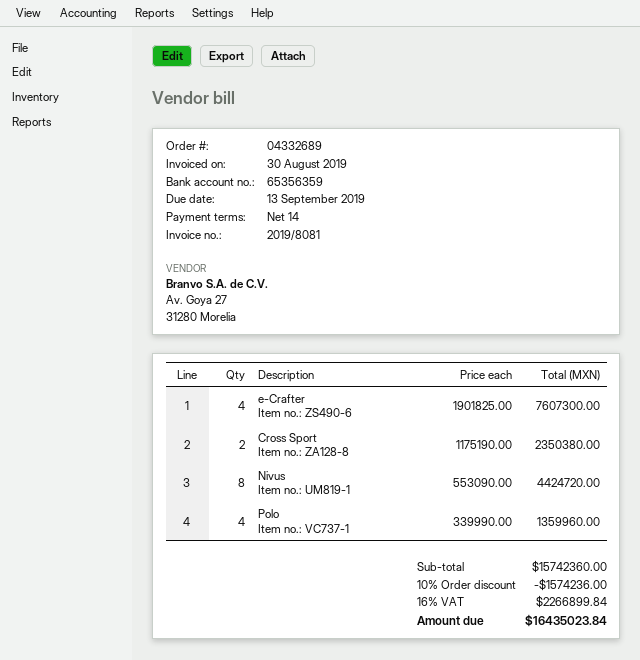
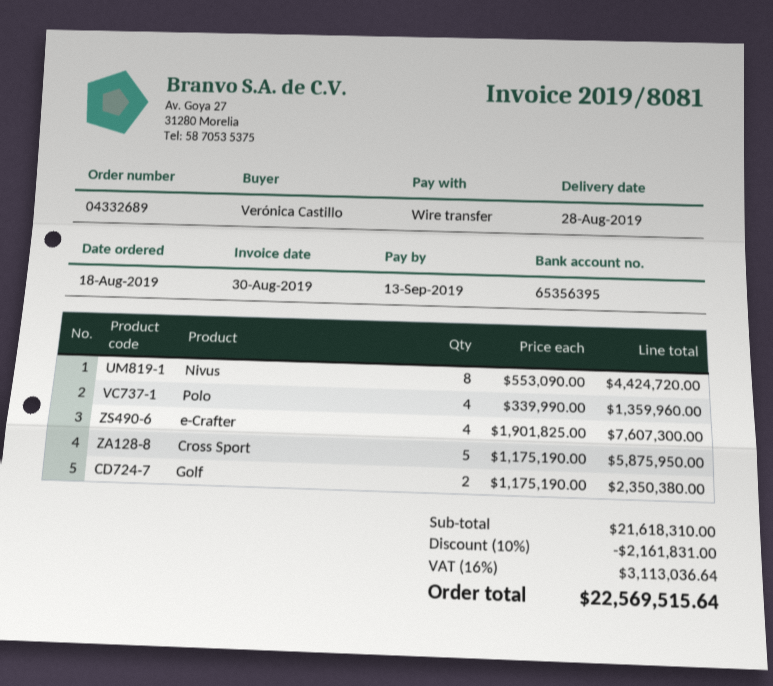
bank account: 65356359 -> 65356395
Cross Sport: 2 x 1175190.00 = 2350380.00 -> 5 x 1175190.00 = 5875950.00
Golf: none -> 2 x 1175190.00 = 2350380.00
subtotal: 15742360.00 -> 21618310.00
discount: 10% = 1574236.00 -> 10% = 2161831.00
tax: 16% = 2266899.84 -> 16% = 3113036.64
total: 16435023.84 -> 22569515.64

